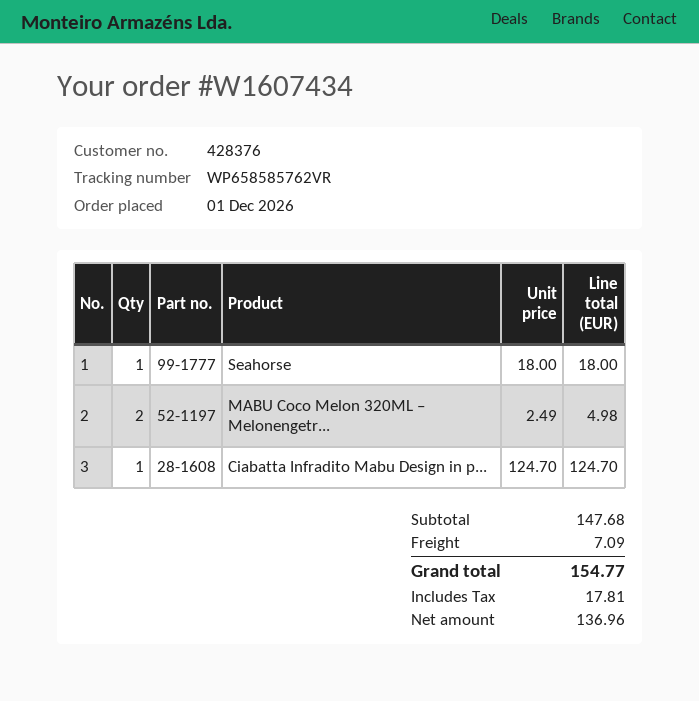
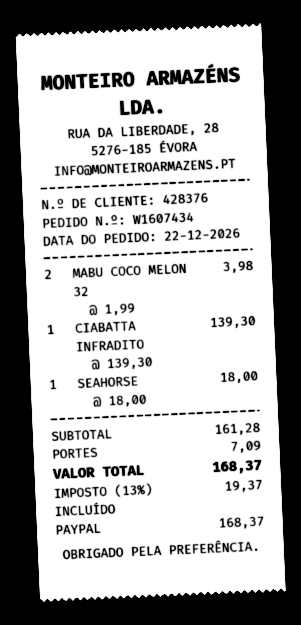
order date: 2026-12-01 -> 2026-12-22
MABU Coco Melon 320ML – Melonengetr...: 2 x 2.49 = 4.98 -> 2 x 1.99 = 3.98
Ciabatta Infradito Mabu Design in p...: 1 x 124.70 = 124.70 -> 1 x 139.30 = 139.30
subtotal: 147.68 -> 161.28
tax: 17.81 -> 19.37
total: 154.77 -> 168.37

